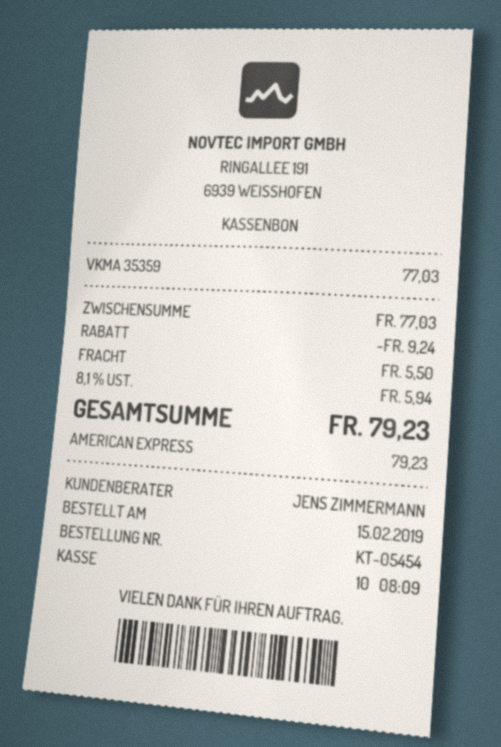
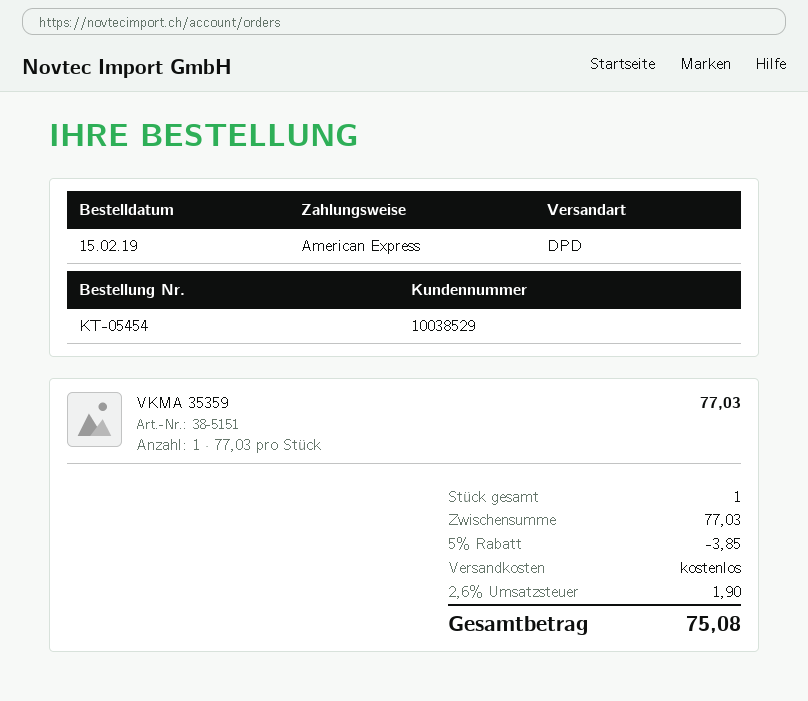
discount: 9.24 -> 3.85
shipping: 5.50 -> 0.00
tax: 8.1% = 5.94 -> 2.6% = 1.90
total: 79.23 -> 75.08

